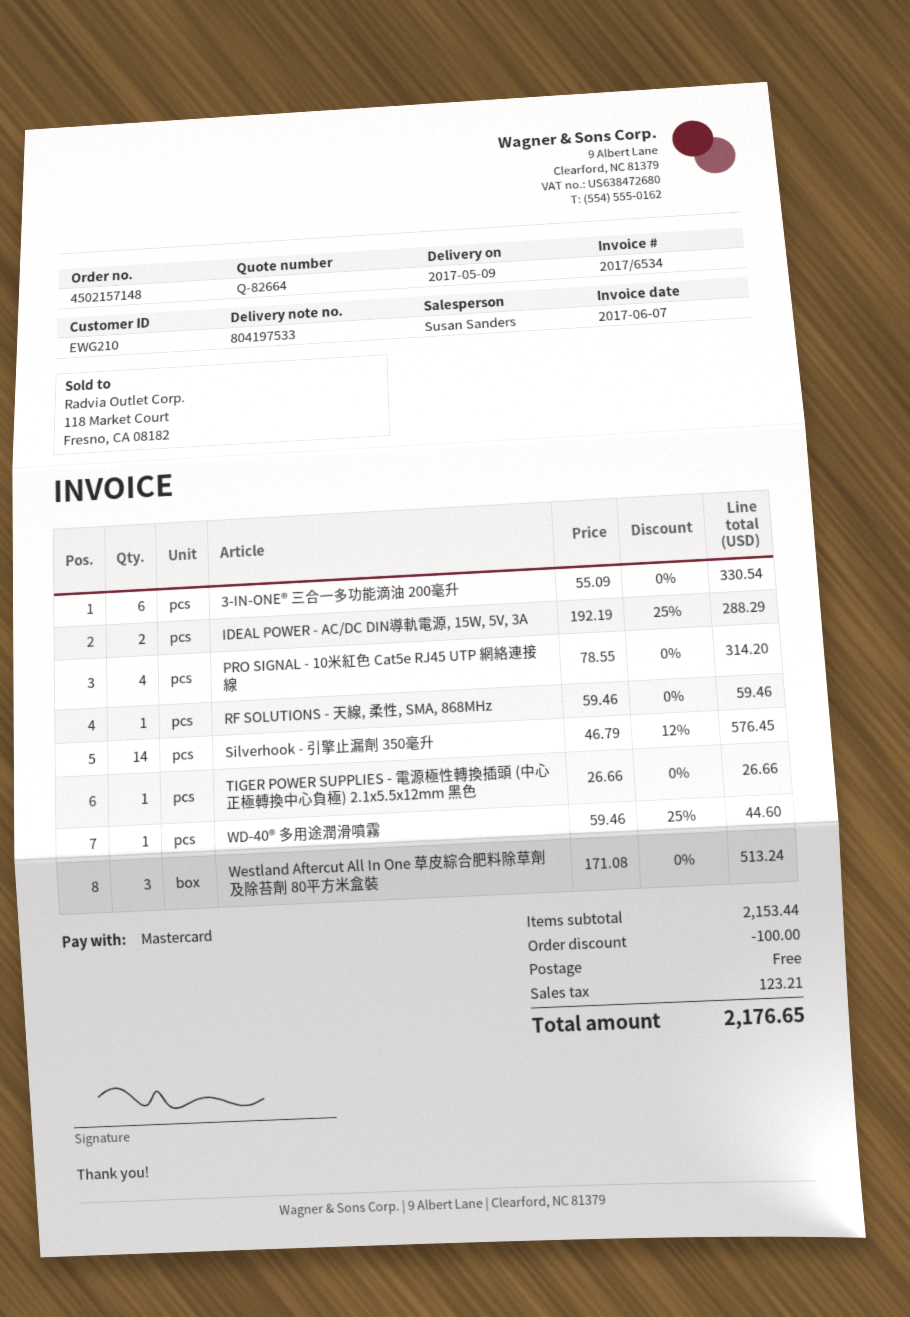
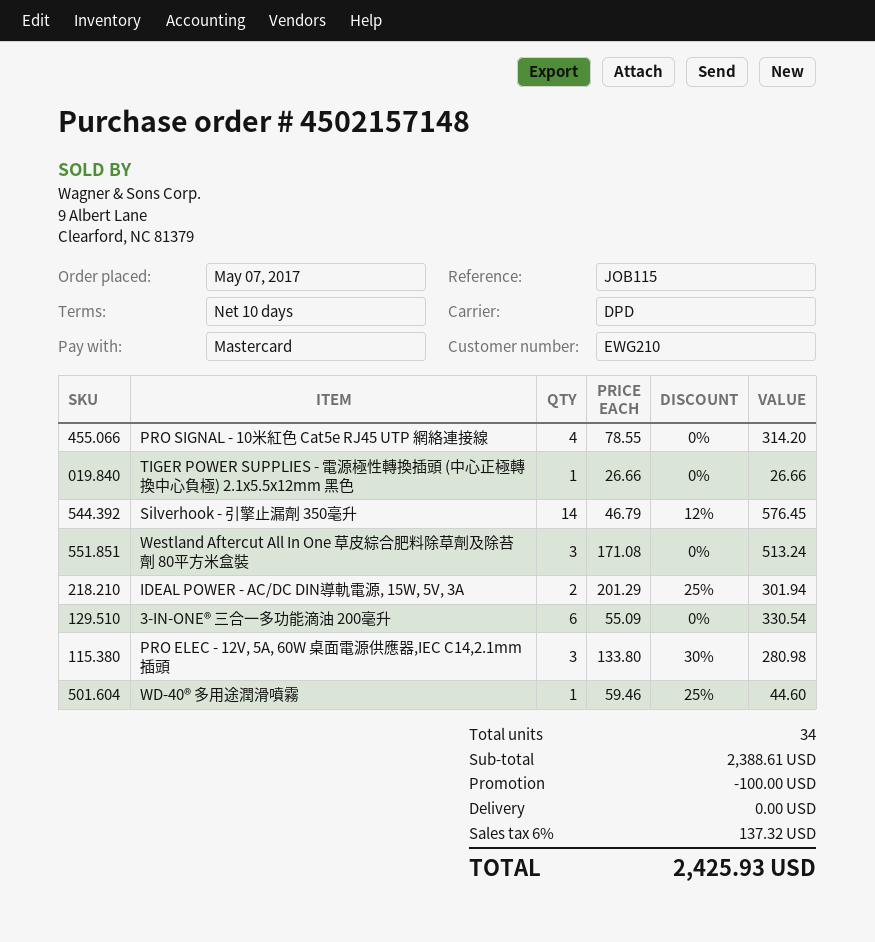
IDEAL POWER - AC/DC DIN導軌電源, 15W, 5V, 3A: 2 x 192.19 - 25% = 288.29 -> 2 x 201.29 - 25% = 301.94
RF SOLUTIONS - 天線, 柔性, SMA, 868MHz: 1 x 59.46 = 59.46 -> none
PRO ELEC - 12V, 5A, 60W 桌面電源供應器,IEC C14,2.1mm插頭: none -> 3 x 133.80 - 30% = 280.98
subtotal: 2153.44 -> 2388.61
tax: 123.21 -> 137.32
total: 2176.65 -> 2425.93

